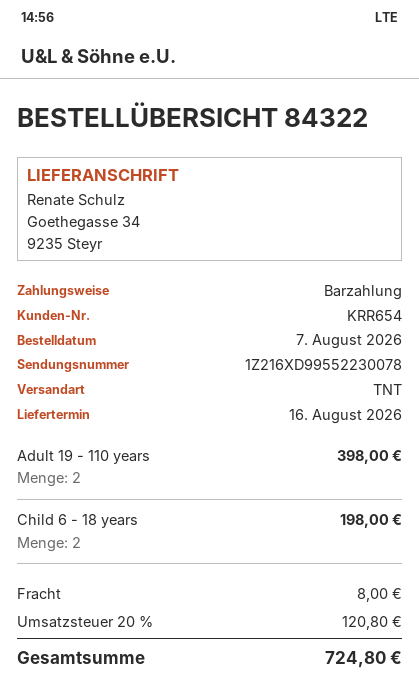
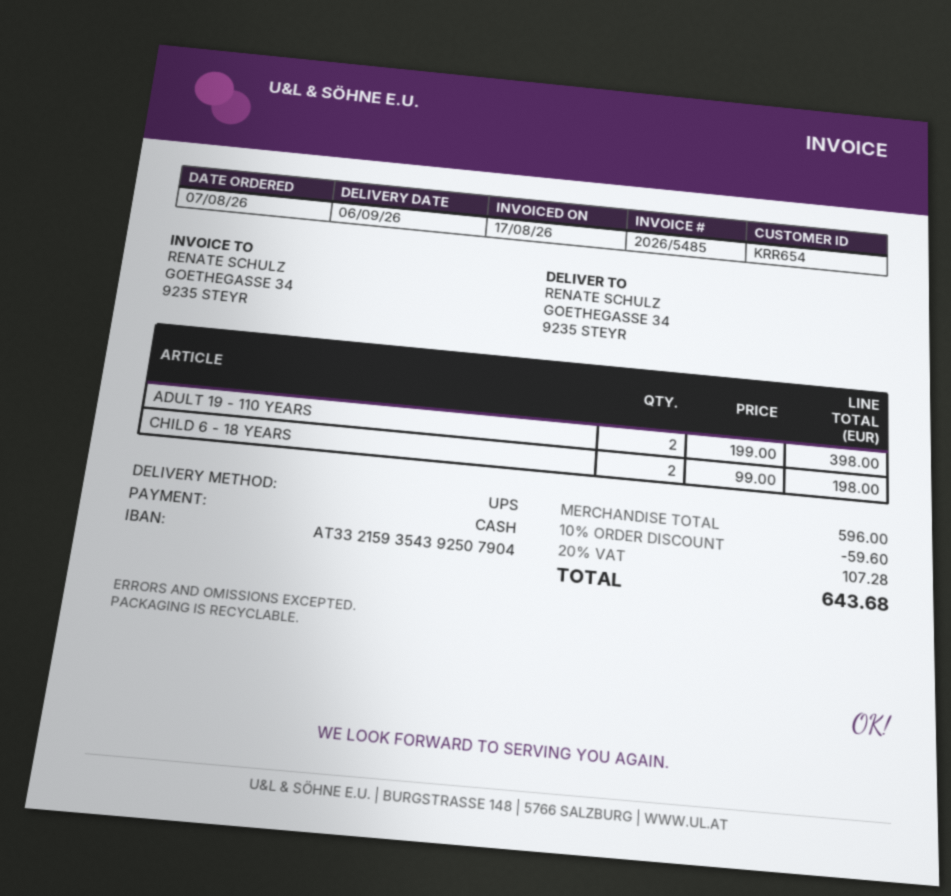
delivery date: 2026-08-16 -> 2026-09-06
shipping method: TNT -> UPS
discount: none -> 10% = 59.60
shipping: 8.00 -> none
tax: 20% = 120.80 -> 20% = 107.28
total: 724.80 -> 643.68

